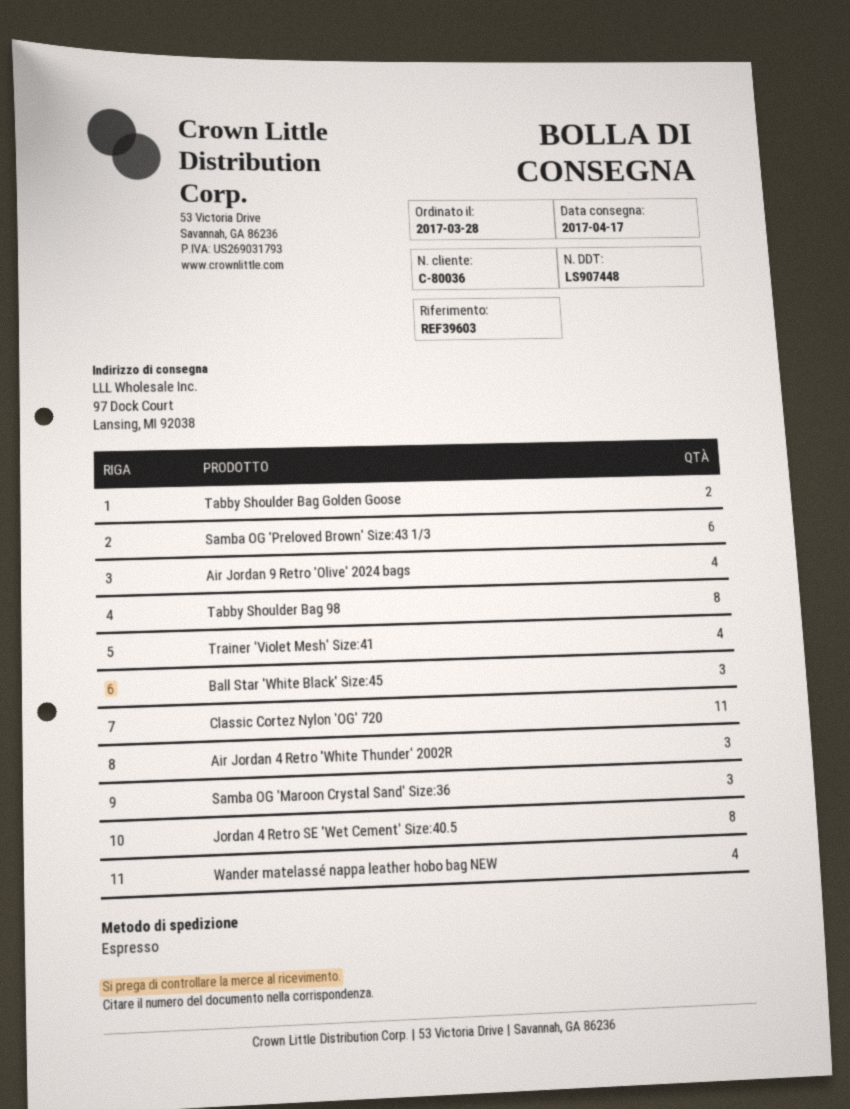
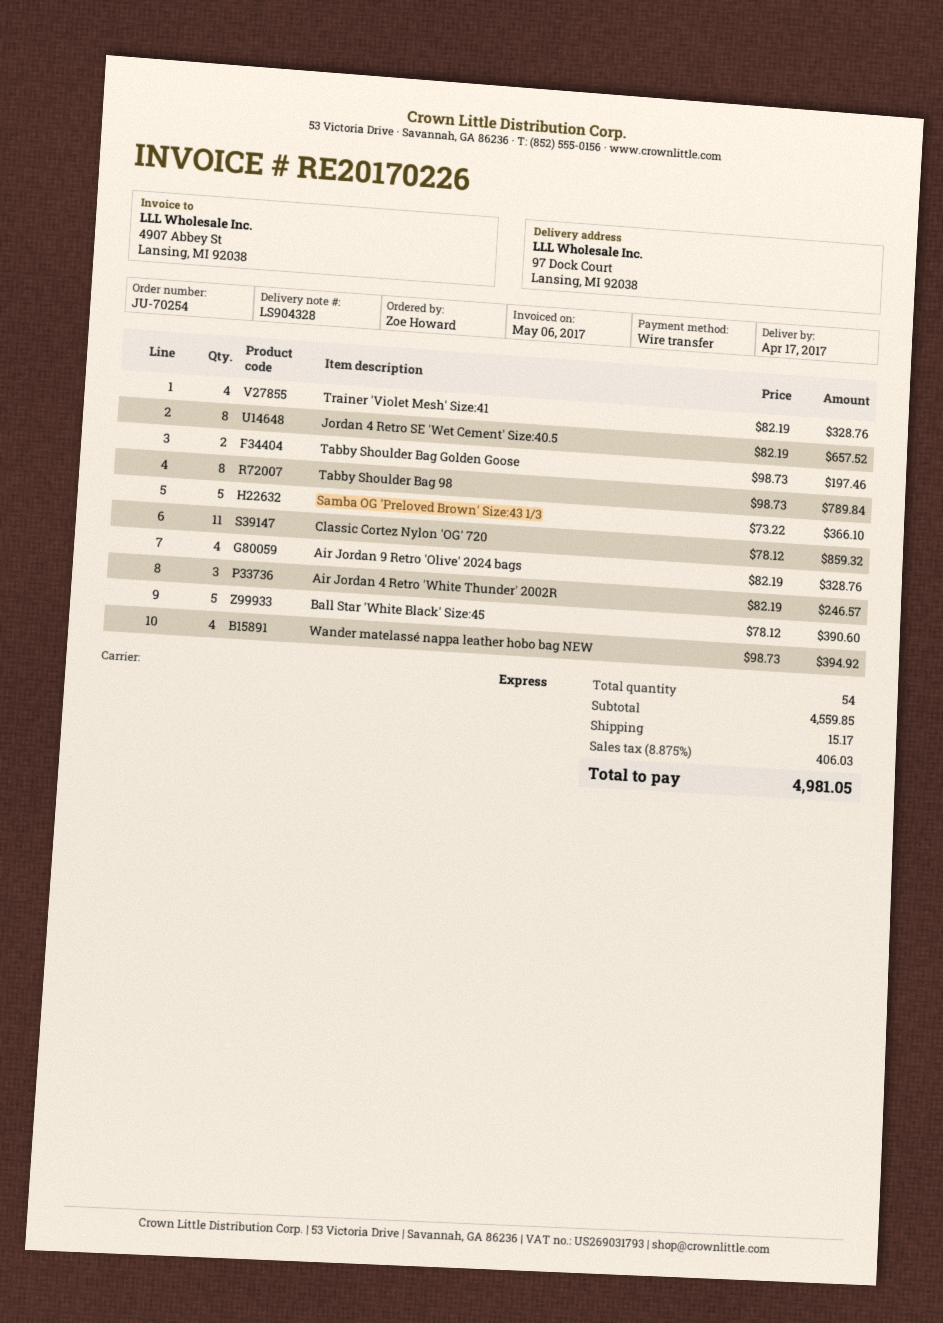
delivery note number: LS907448 -> LS904328
Samba OG 'Preloved Brown' Size:43 1/3: 6 -> 5
Ball Star 'White Black' Size:45: 3 -> 5
Samba OG 'Maroon Crystal Sand' Size:36: 3 -> none

